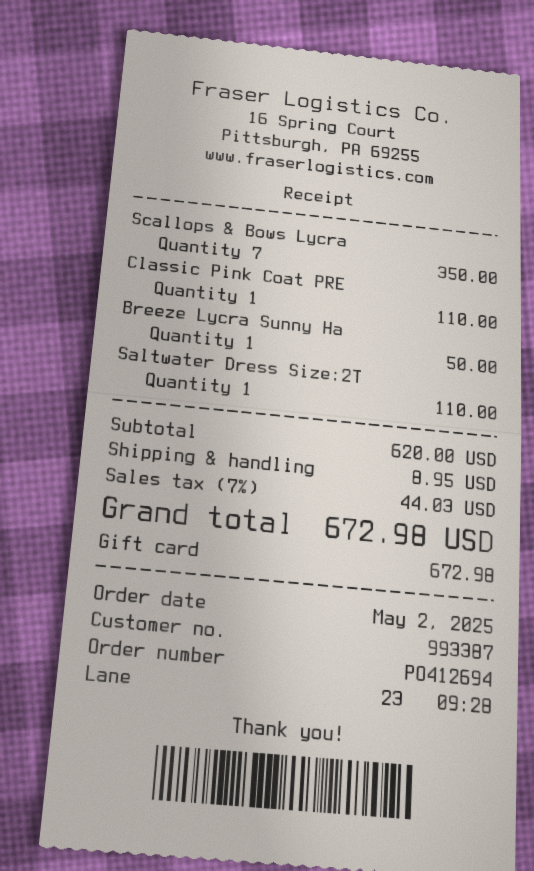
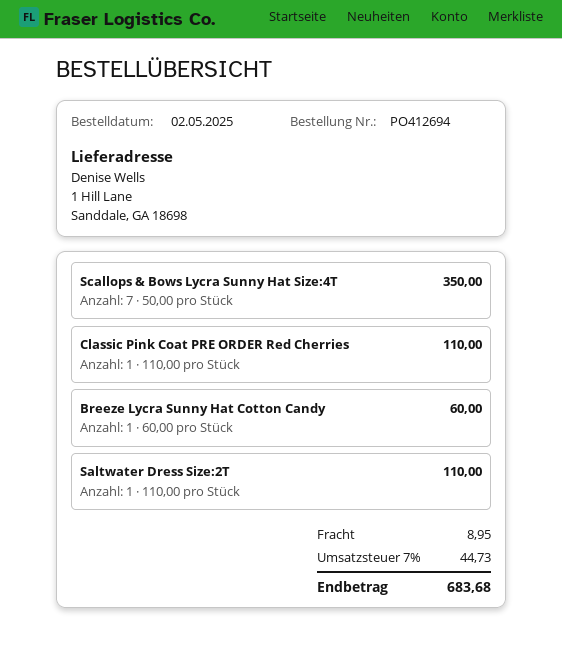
Breeze Lycra Sunny Ha: 1 for 50.00 -> 1 for 60.00
tax: 7% = 44.03 -> 7% = 44.73
total: 672.98 -> 683.68

